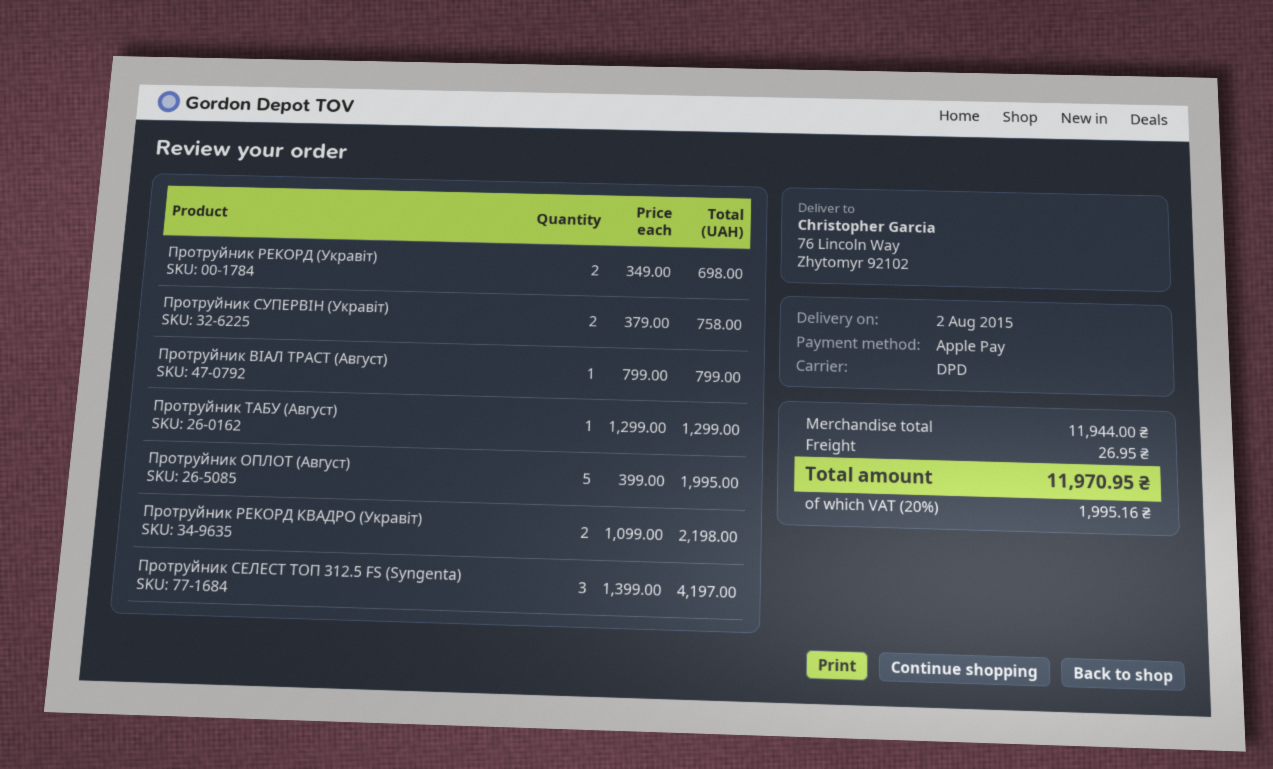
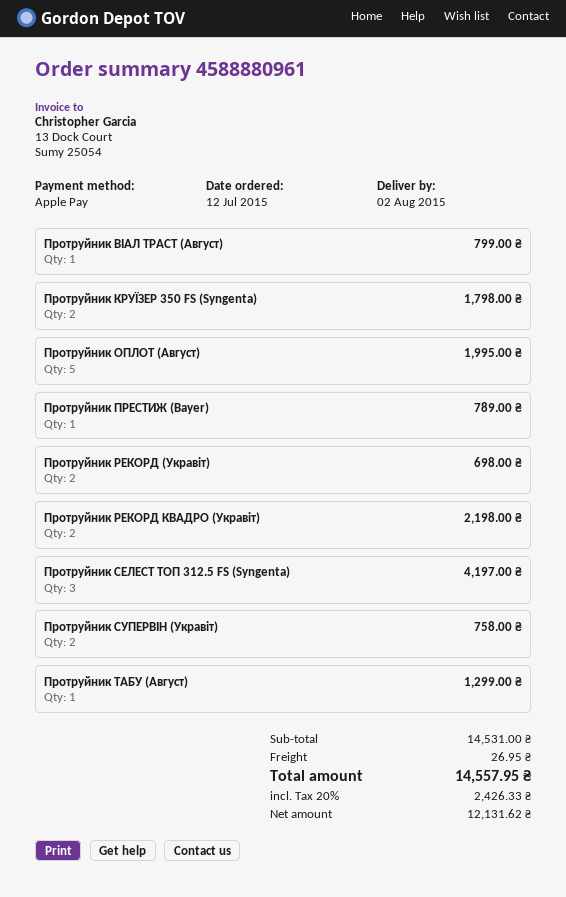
Протруйник КРУЇЗЕР 350 FS (Syngenta): none -> 2 for 1798.00
Протруйник ПРЕСТИЖ (Bayer): none -> 1 for 789.00
subtotal: 11944.00 -> 14531.00
tax: 20% = 1995.16 -> 20% = 2426.33
total: 11970.95 -> 14557.95

